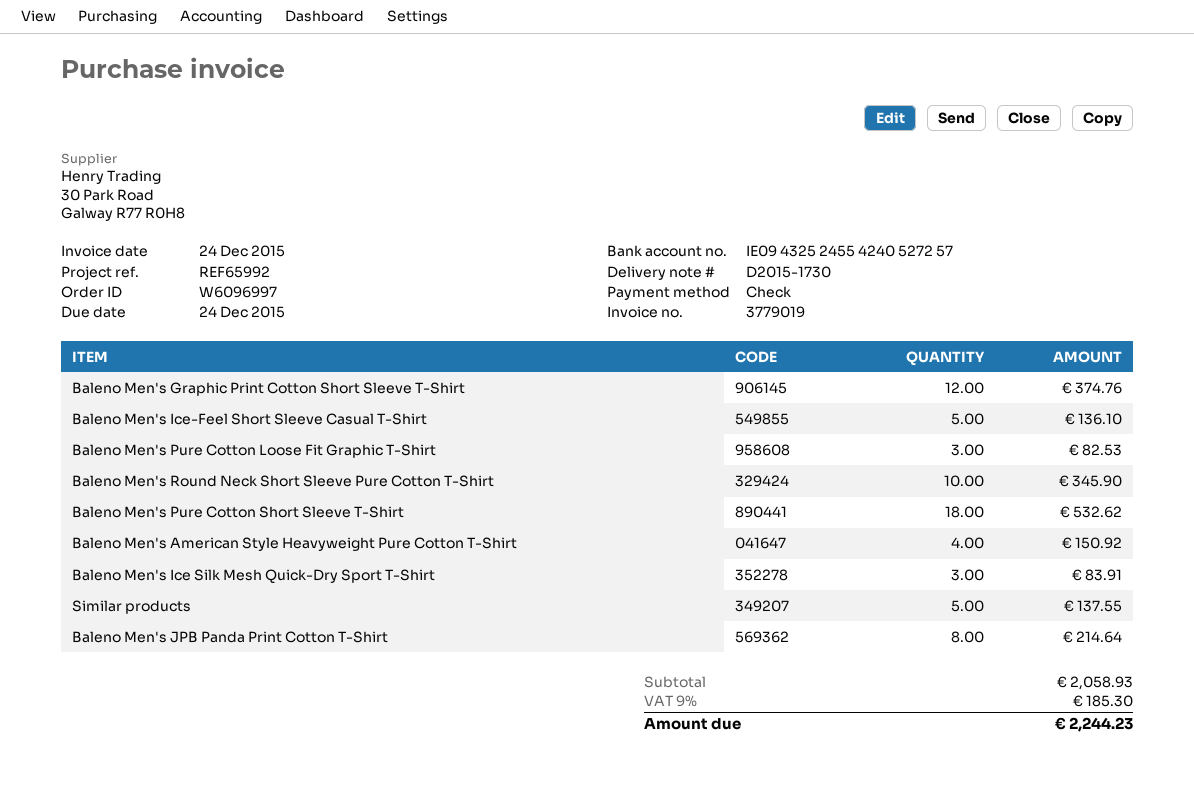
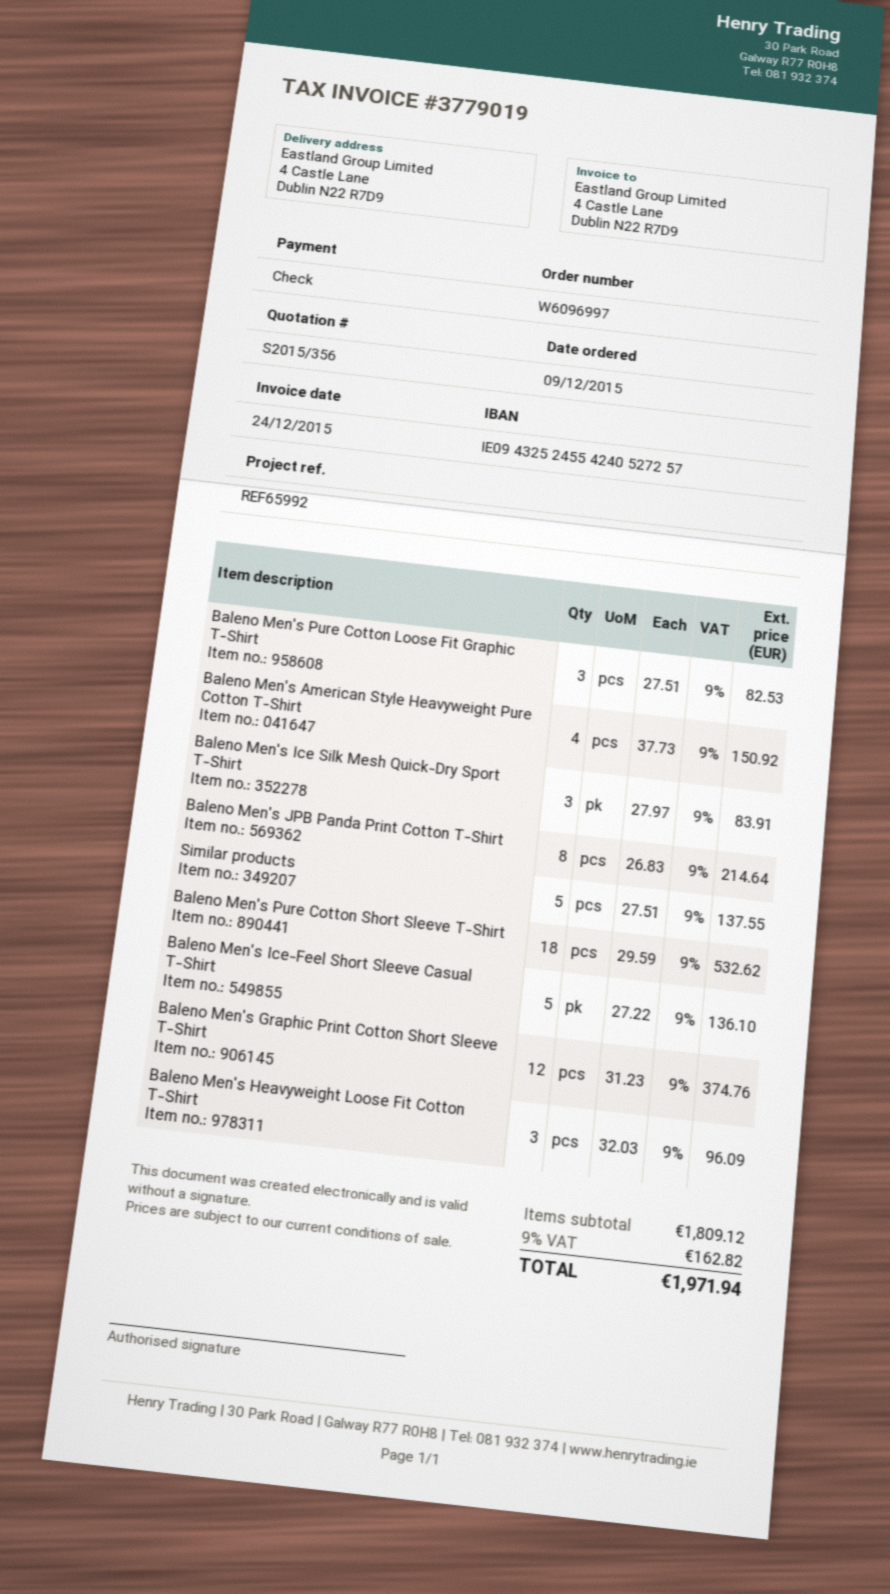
Baleno Men's Round Neck Short Sleeve Pure Cotton T-Shirt: 10 for 345.90 -> none
Baleno Men's Heavyweight Loose Fit Cotton T-Shirt: none -> 3 for 96.09
subtotal: 2058.93 -> 1809.12
tax: 9% = 185.30 -> 9% = 162.82
total: 2244.23 -> 1971.94

